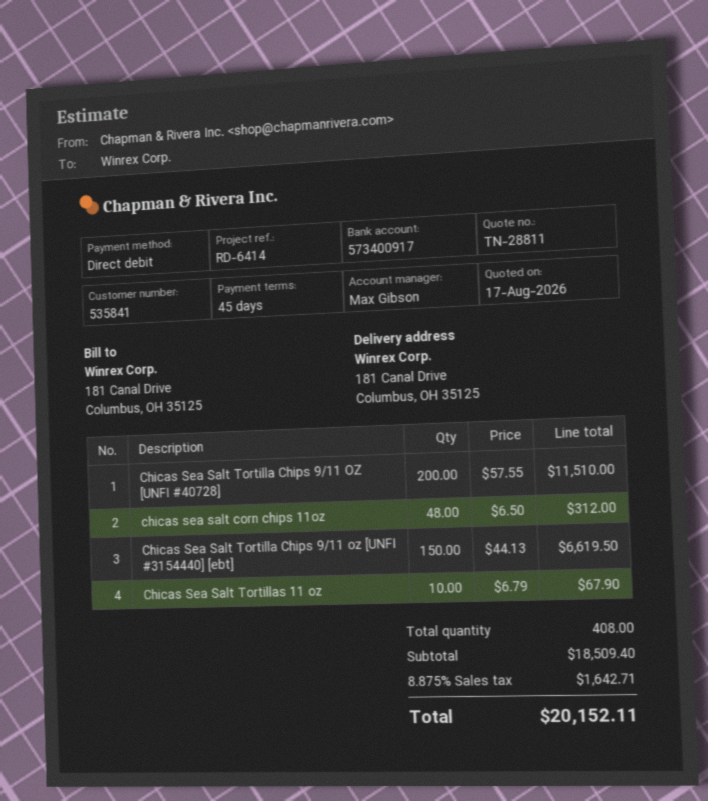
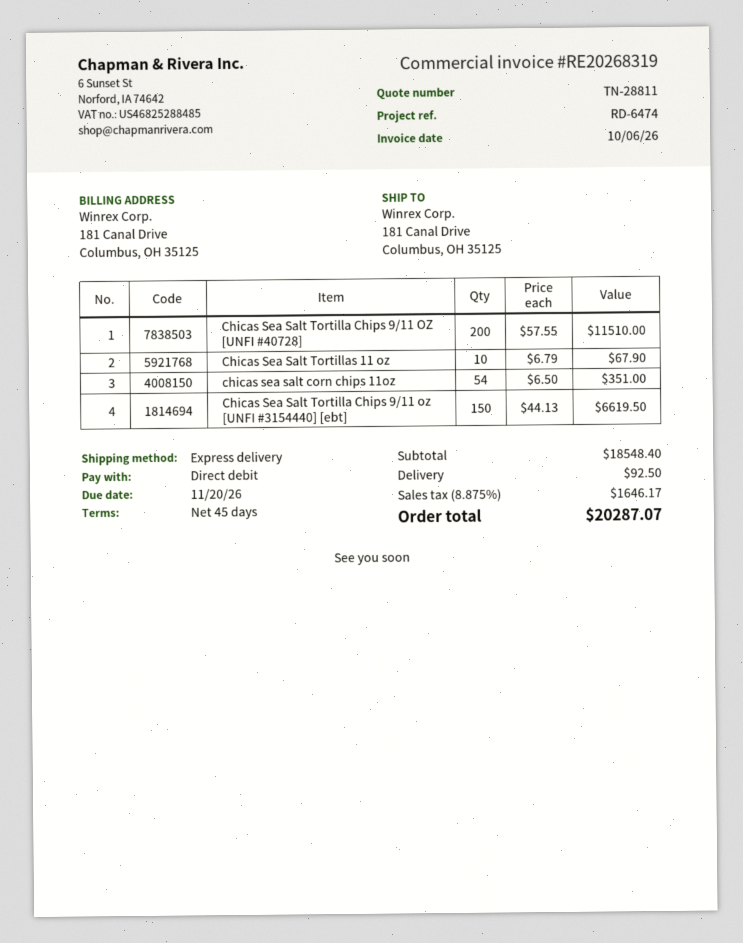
reference: RD-6414 -> RD-6474
chicas sea salt corn chips 11oz: 48 x 6.50 = 312.00 -> 54 x 6.50 = 351.00
subtotal: 18509.40 -> 18548.40
shipping: none -> 92.50
tax: 8.875% = 1642.71 -> 8.875% = 1646.17
total: 20152.11 -> 20287.07

